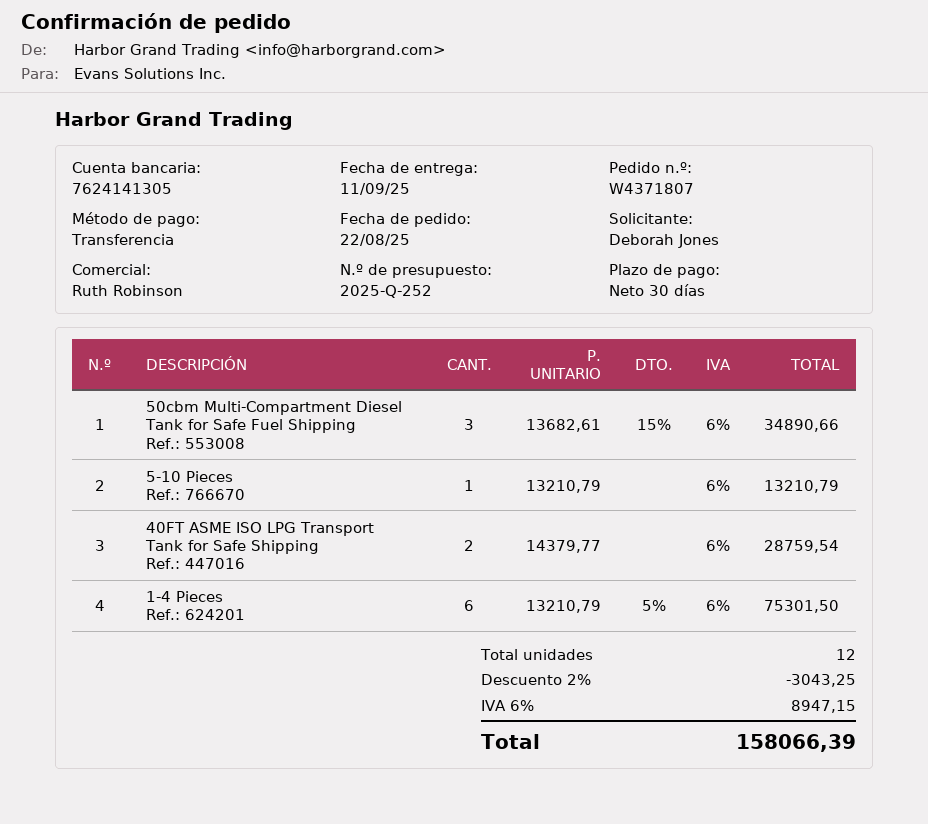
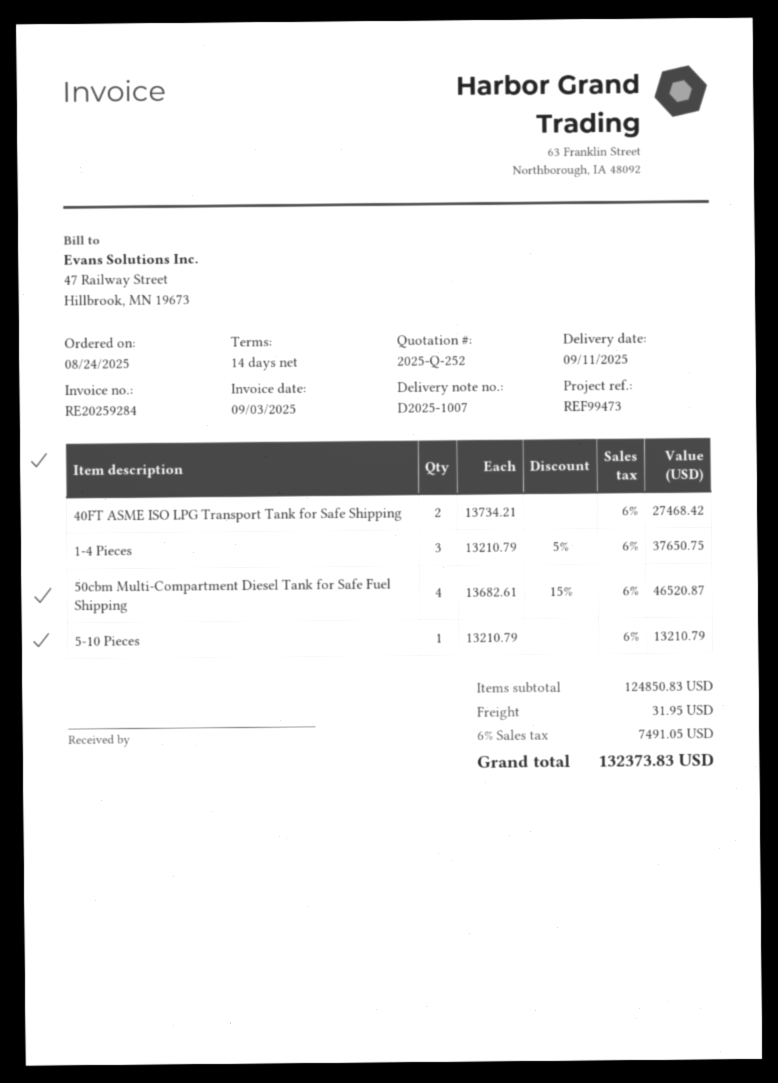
order date: 2025-08-22 -> 2025-08-24
payment terms: 30 days -> 14 days
50cbm Multi-Compartment Diesel Tank for Safe Fuel Shipping: 3 x 13682.61 - 15% = 34890.66 -> 4 x 13682.61 - 15% = 46520.87
40FT ASME ISO LPG Transport Tank for Safe Shipping: 2 x 14379.77 = 28759.54 -> 2 x 13734.21 = 27468.42
1-4 Pieces: 6 x 13210.79 - 5% = 75301.50 -> 3 x 13210.79 - 5% = 37650.75
discount: 2% = 3043.25 -> none
shipping: none -> 31.95
tax: 6% = 8947.15 -> 6% = 7491.05
total: 158066.39 -> 132373.83

